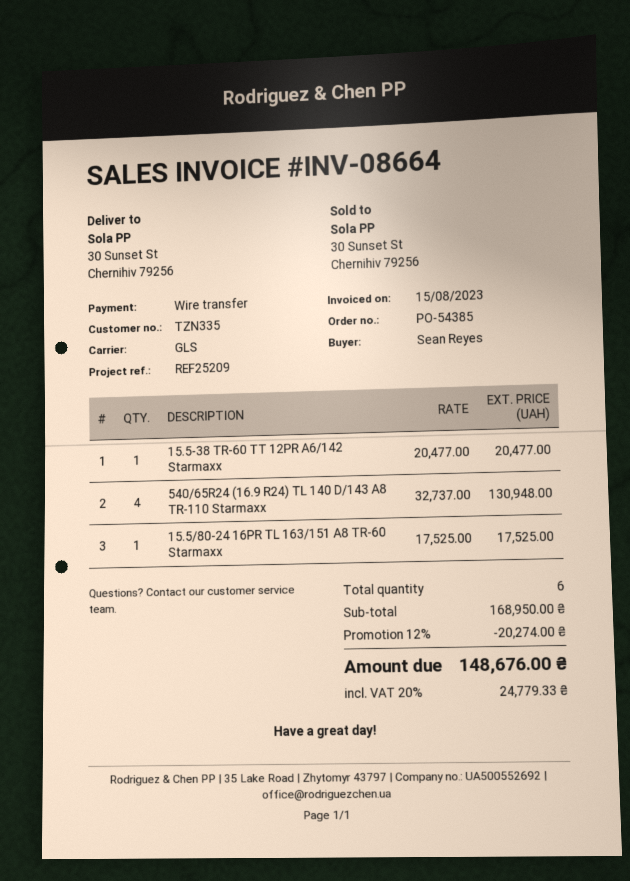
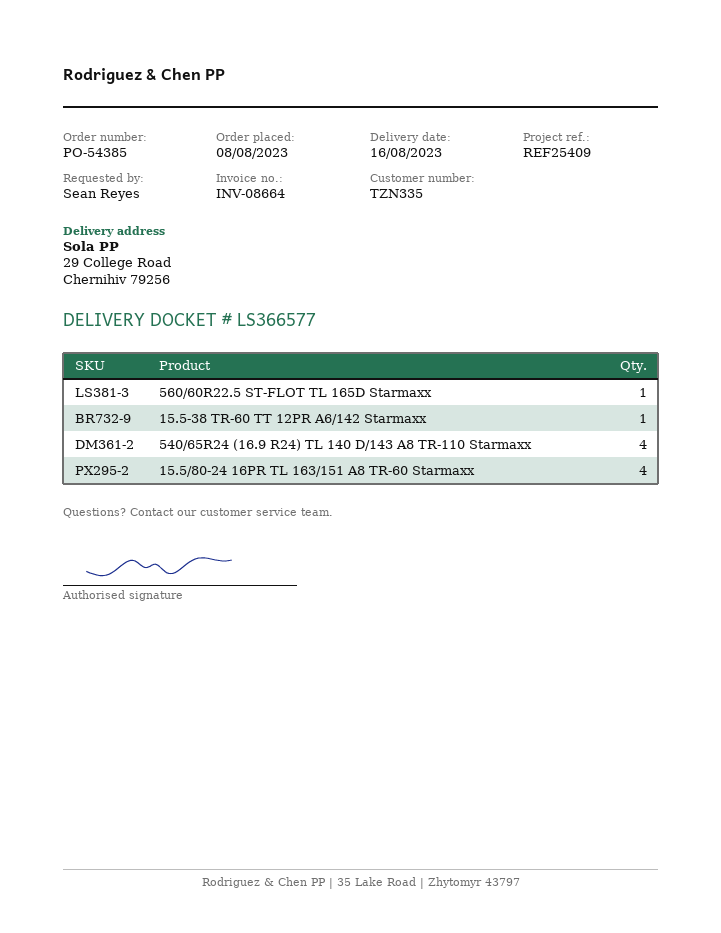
reference: REF25209 -> REF25409
ship to: 30 Sunset St, Chernihiv 79256 -> 29 College Road, Chernihiv 79256
15.5/80-24 16PR TL 163/151 A8 TR-60 Starmaxx: 1 -> 4
560/60R22.5 ST-FLOT TL 165D Starmaxx: none -> 1

